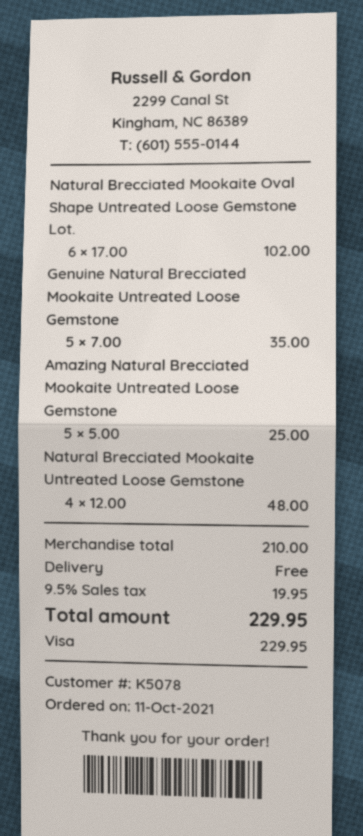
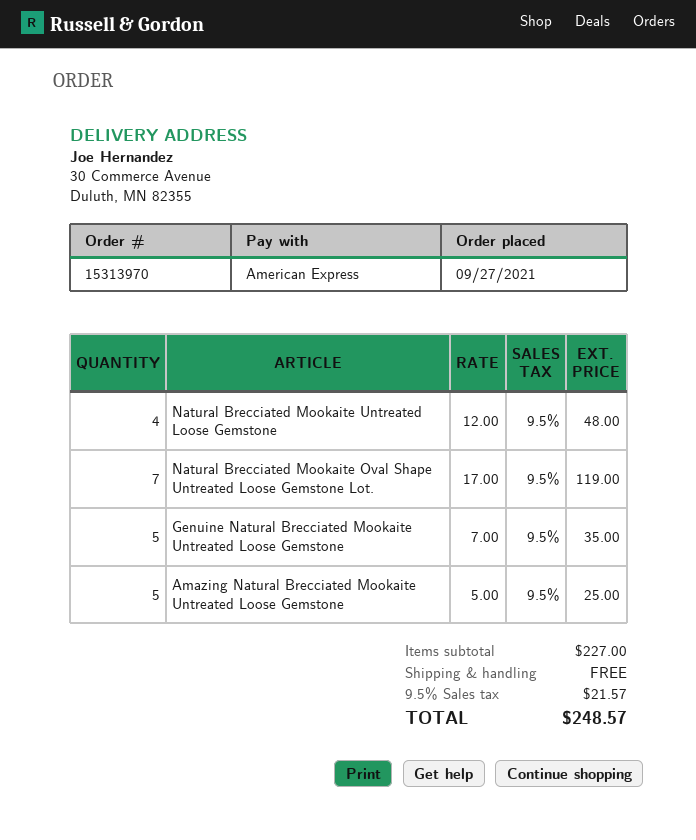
order date: 2021-10-11 -> 2021-09-27
payment method: Visa -> American Express
Natural Brecciated Mookaite Oval Shape Untreated Loose Gemstone Lot.: 6 x 17.00 = 102.00 -> 7 x 17.00 = 119.00
subtotal: 210.00 -> 227.00
tax: 9.5% = 19.95 -> 9.5% = 21.57
total: 229.95 -> 248.57

